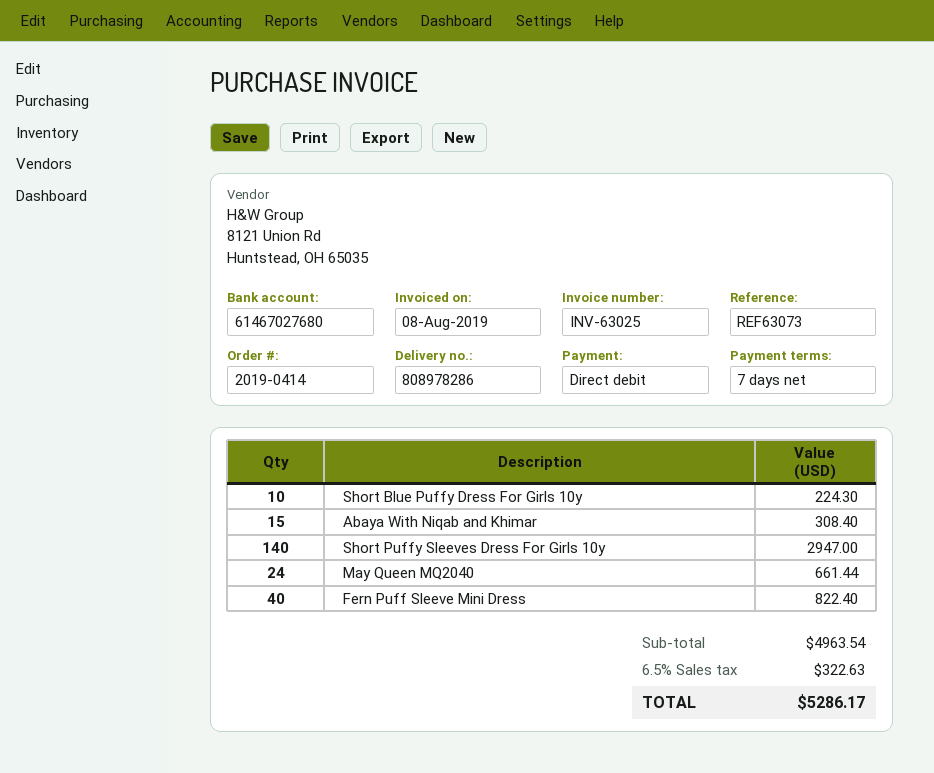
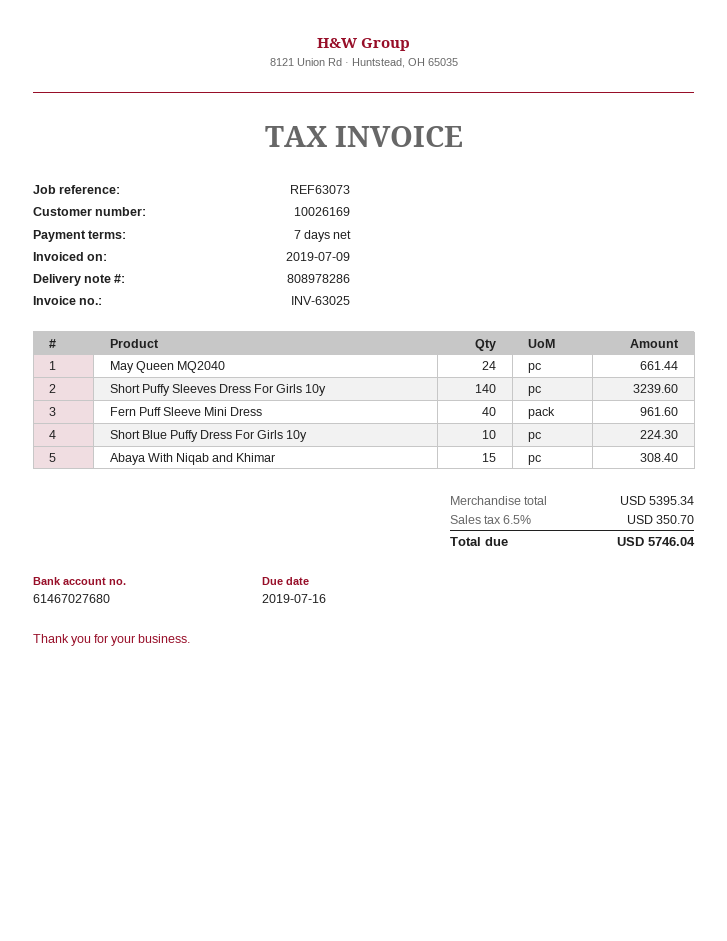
invoice date: 2019-08-08 -> 2019-07-09
Short Puffy Sleeves Dress For Girls 10y: 140 for 2947.00 -> 140 for 3239.60
Fern Puff Sleeve Mini Dress: 40 for 822.40 -> 40 for 961.60
subtotal: 4963.54 -> 5395.34
tax: 6.5% = 322.63 -> 6.5% = 350.70
total: 5286.17 -> 5746.04

